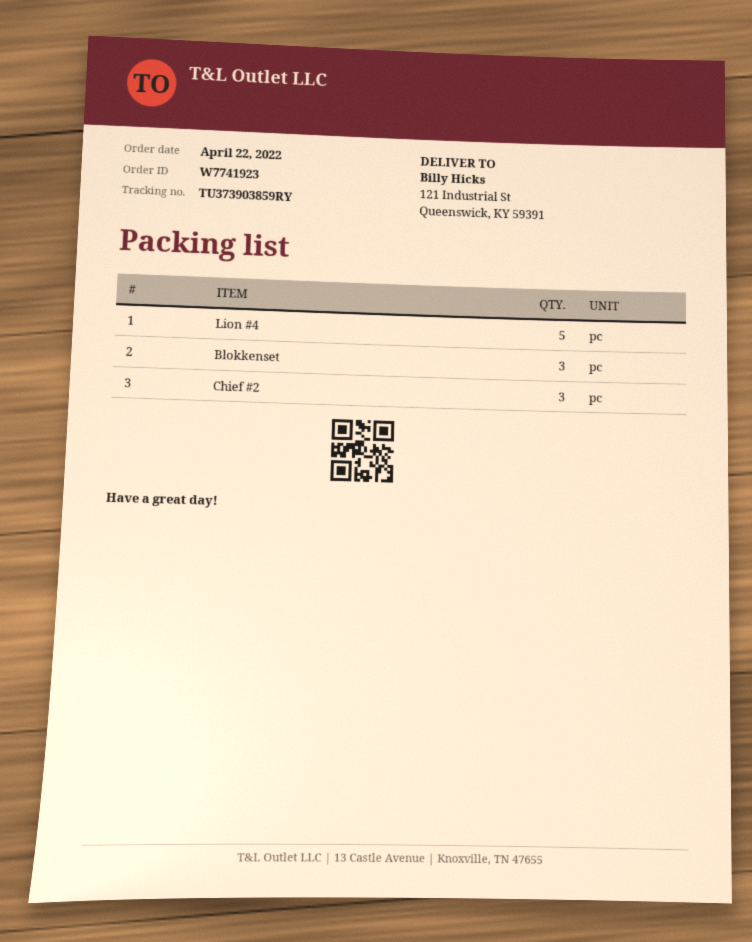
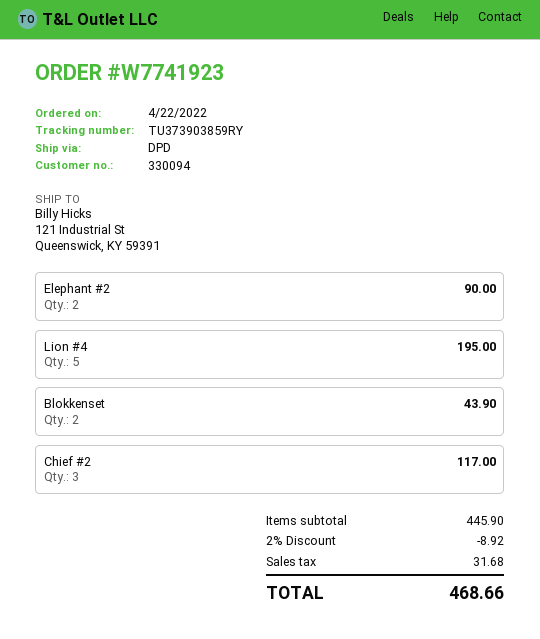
Blokkenset: 3 -> 2
Elephant #2: none -> 2

